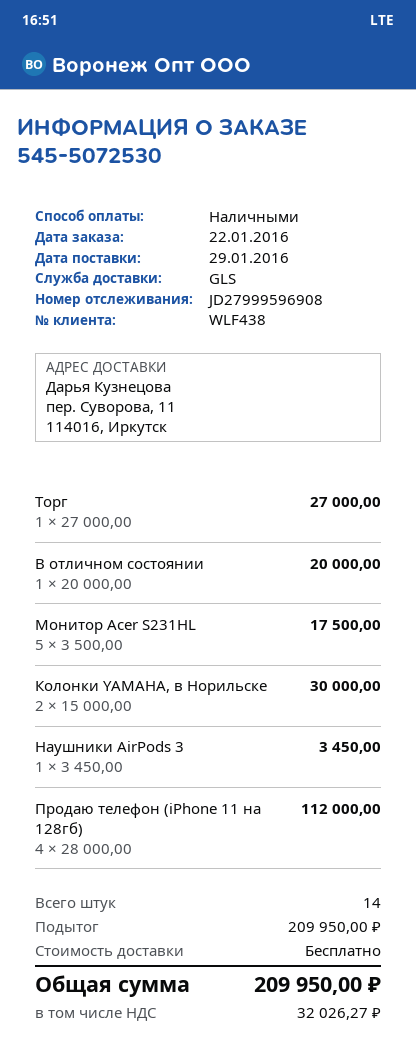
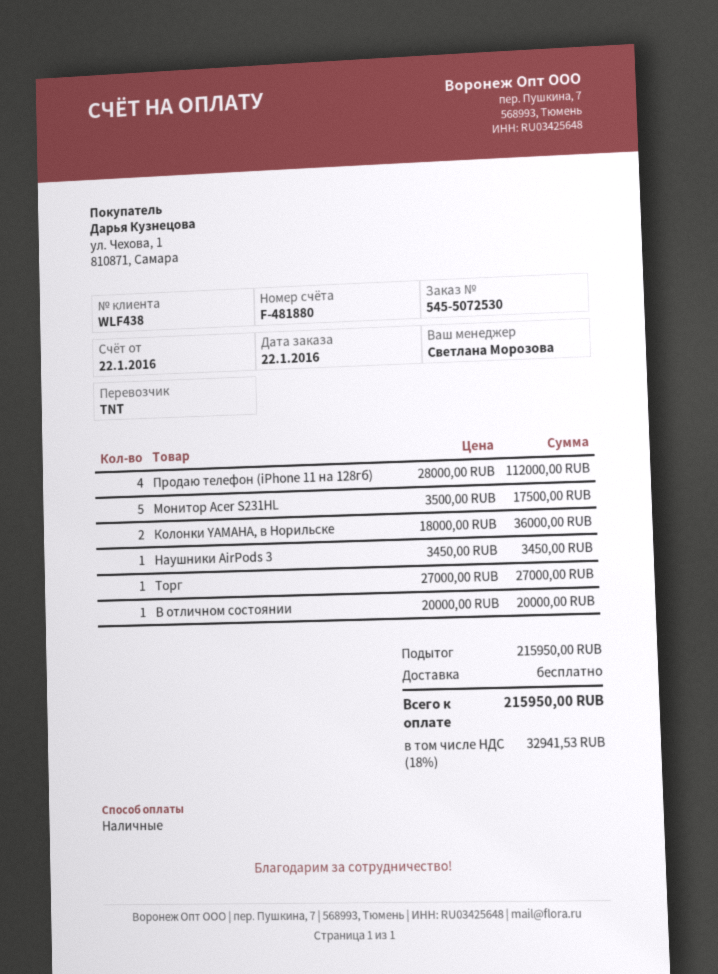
shipping method: GLS -> TNT
Колонки YAMAHA, в Норильске: 2 x 15000.00 = 30000.00 -> 2 x 18000.00 = 36000.00
subtotal: 209950.00 -> 215950.00
tax: 32026.27 -> 32941.53
total: 209950.00 -> 215950.00

